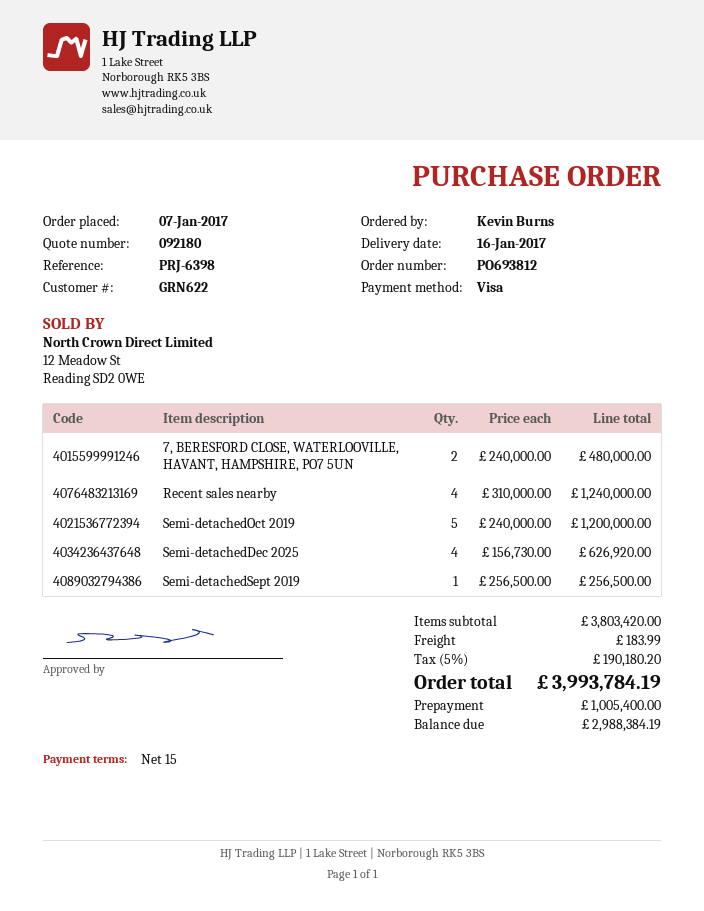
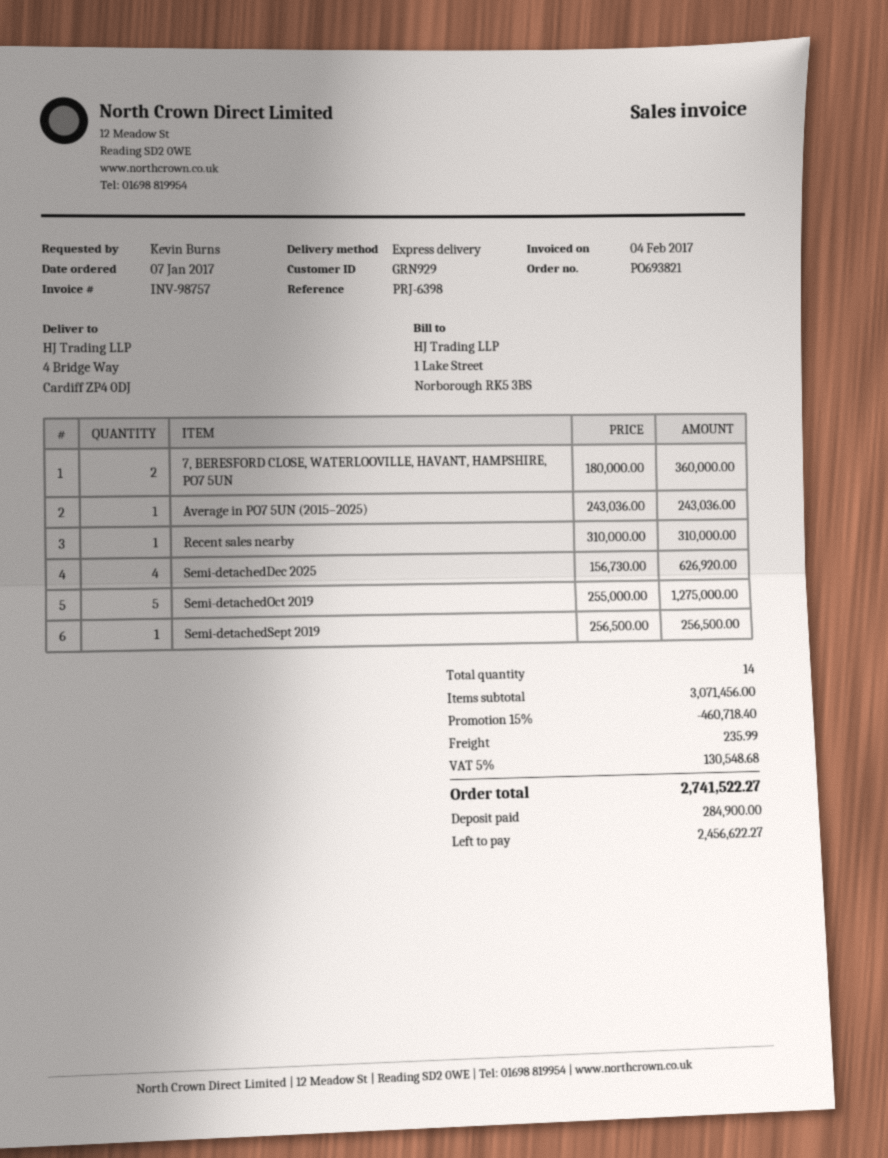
order number: PO693812 -> PO693821
customer number: GRN622 -> GRN929
7, BERESFORD CLOSE, WATERLOOVILLE, HAVANT, HAMPSHIRE, PO7 5UN: 2 x 240000.00 = 480000.00 -> 2 x 180000.00 = 360000.00
Recent sales nearby: 4 x 310000.00 = 1240000.00 -> 1 x 310000.00 = 310000.00
Semi-detachedOct 2019: 5 x 240000.00 = 1200000.00 -> 5 x 255000.00 = 1275000.00
Average in PO7 5UN (2015–2025): none -> 1 x 243036.00 = 243036.00
subtotal: 3803420.00 -> 3071456.00
discount: none -> 15% = 460718.40
shipping: 183.99 -> 235.99
tax: 5% = 190180.20 -> 5% = 130548.68
total: 3993784.19 -> 2741522.27
deposit: 1005400.00 -> 284900.00
balance: 2988384.19 -> 2456622.27

